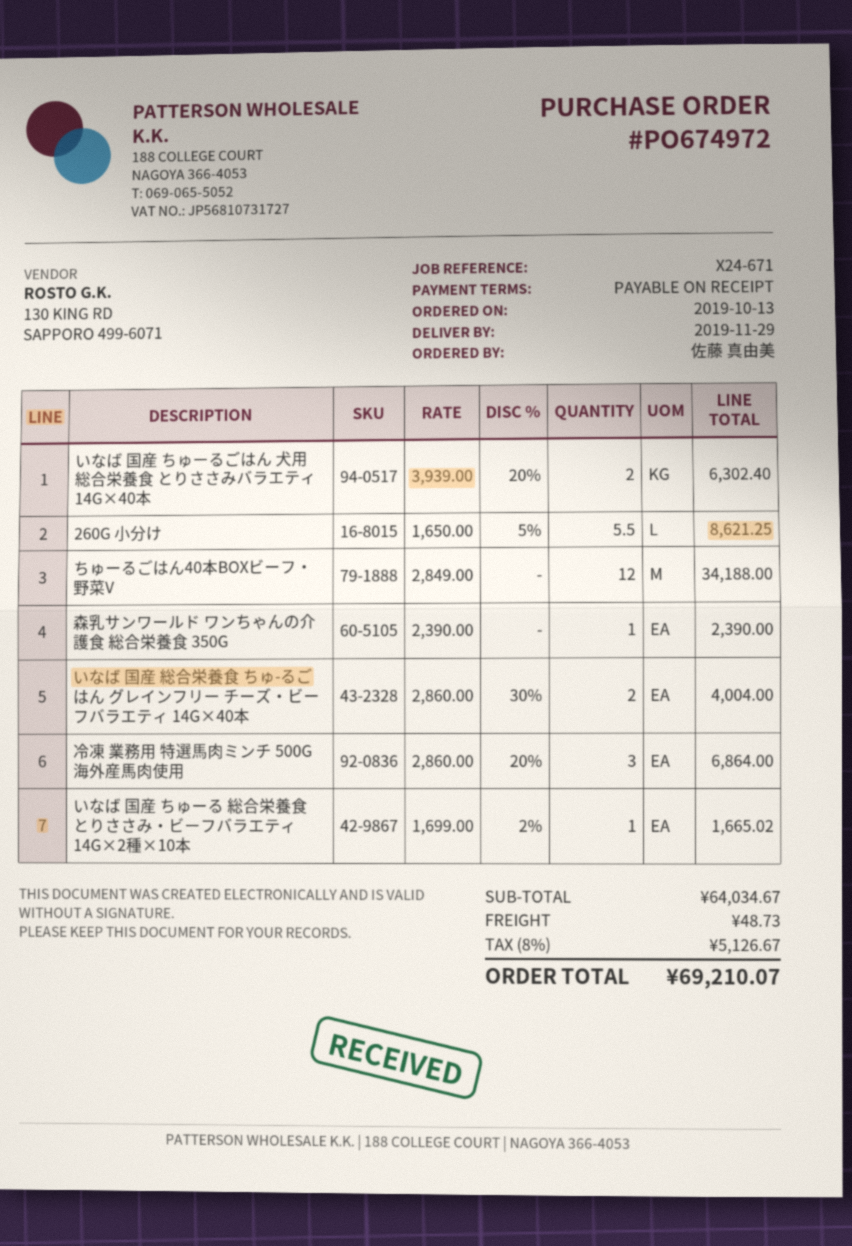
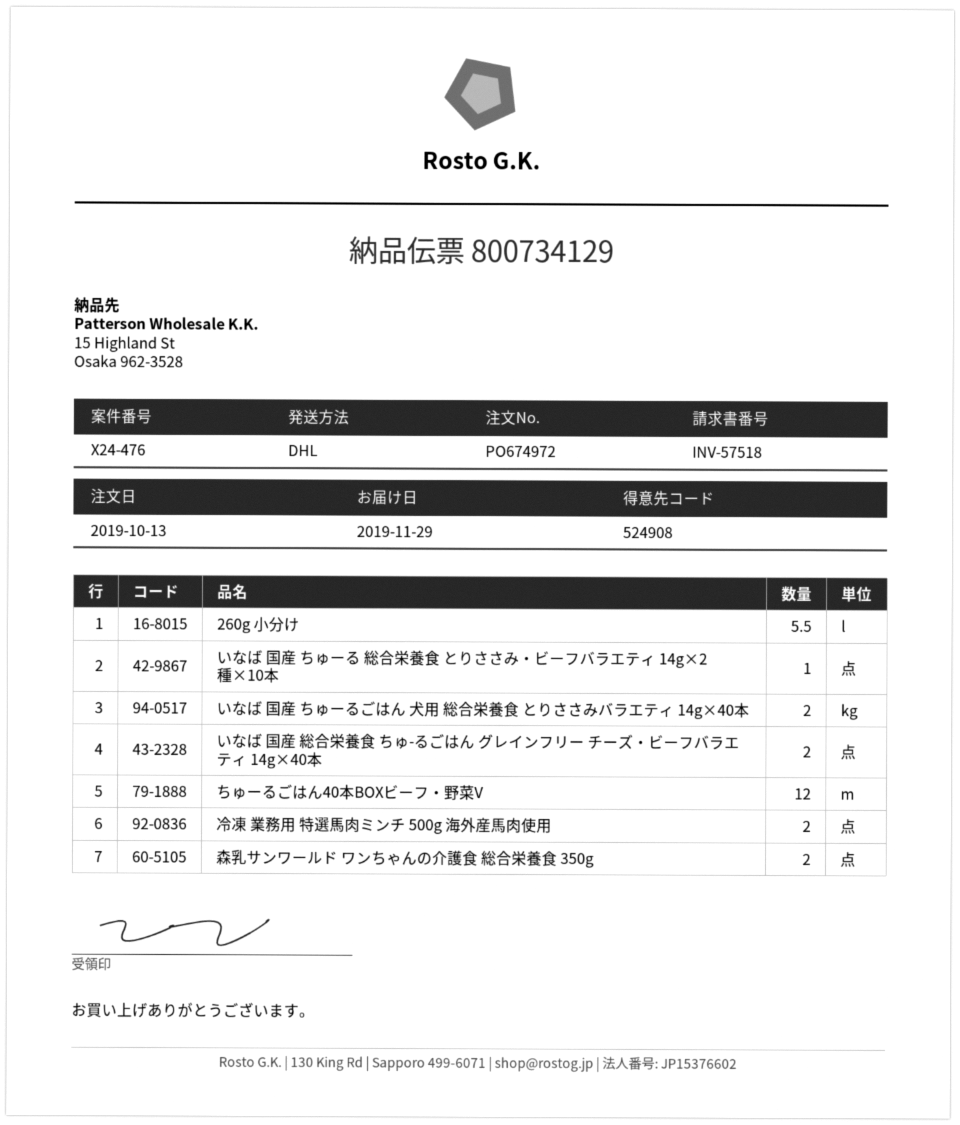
reference: X24-671 -> X24-476
森乳サンワールド ワンちゃんの介護食 総合栄養食 350G: 1 -> 2
冷凍 業務用 特選馬肉ミンチ 500G 海外産馬肉使用: 3 -> 2

